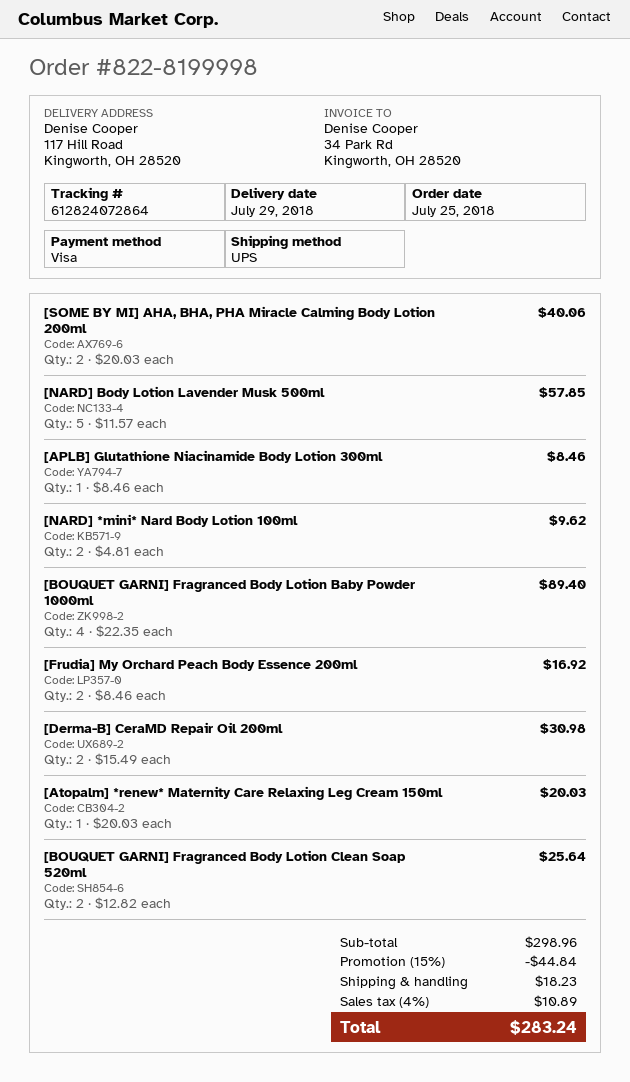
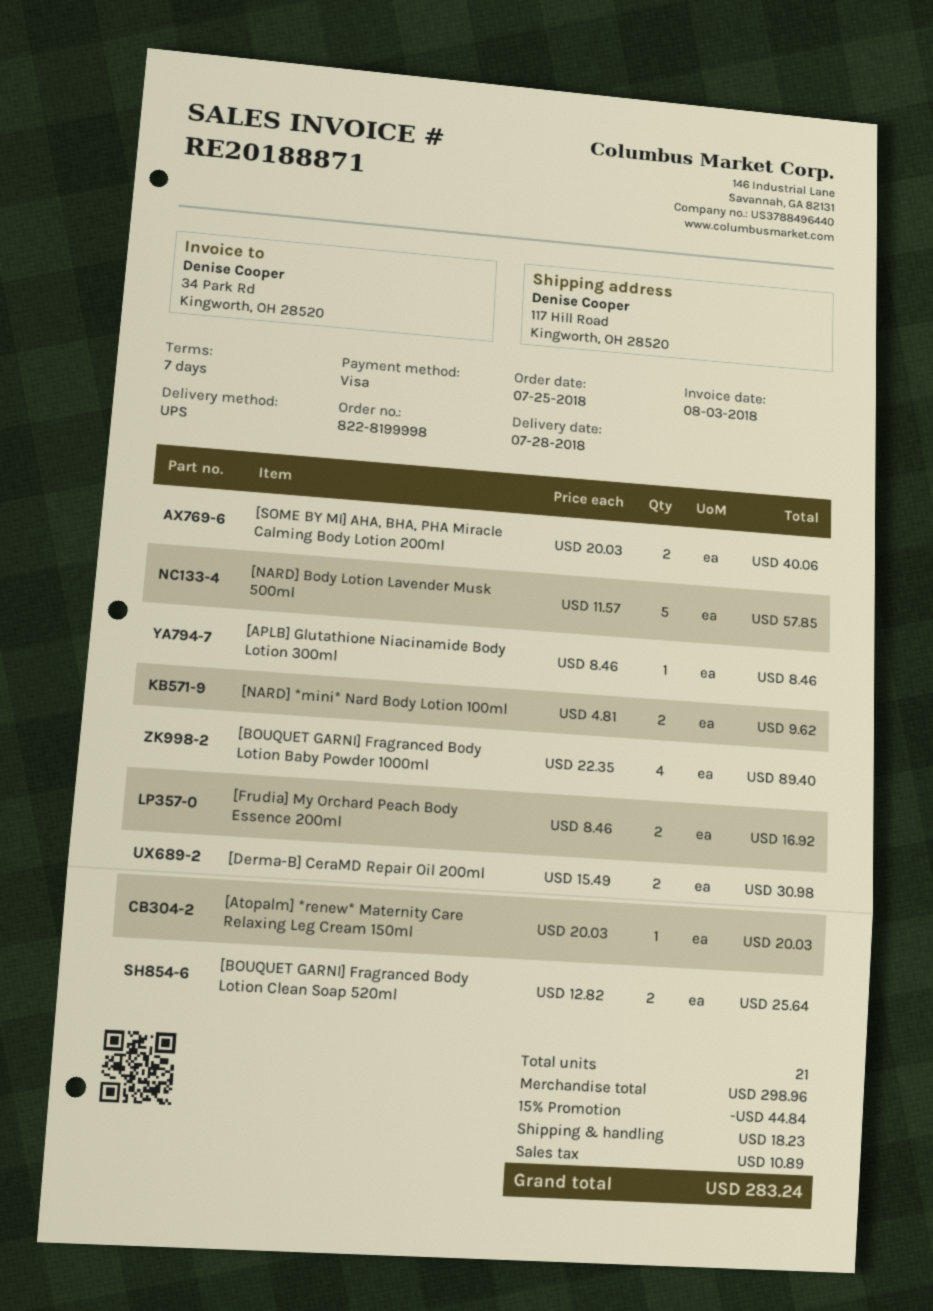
delivery date: 2018-07-29 -> 2018-07-28

